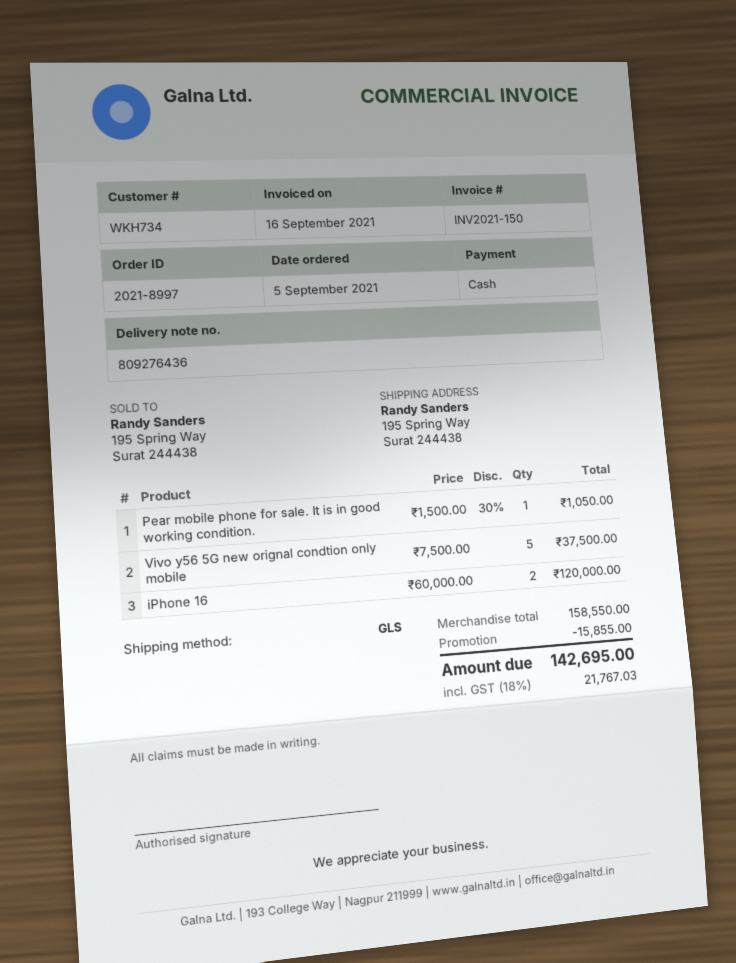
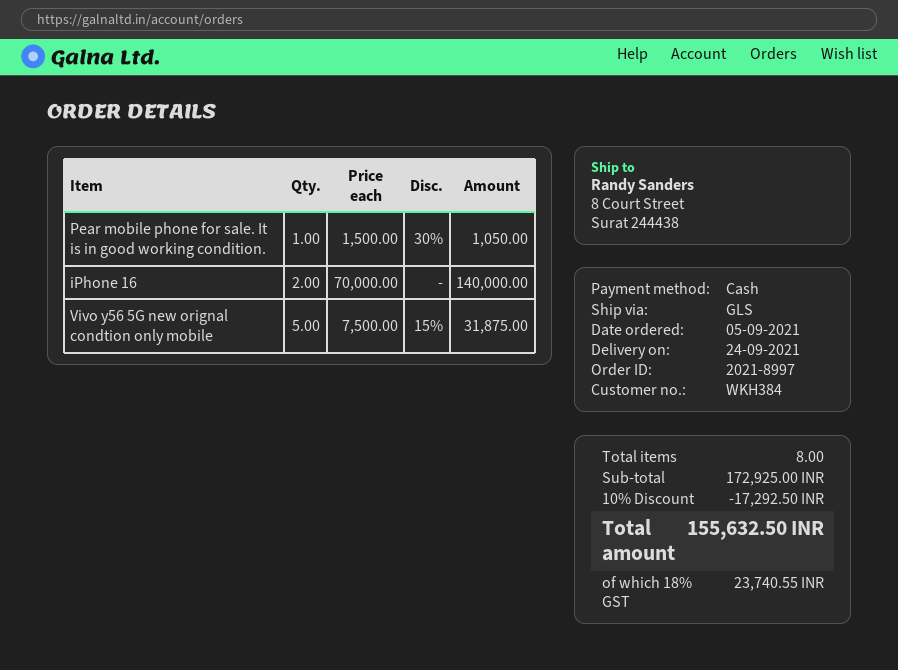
customer number: WKH734 -> WKH384
ship to: 195 Spring Way, Surat 244438 -> 8 Court Street, Surat 244438
Vivo y56 5G new orignal condtion only mobile: 5 x 7500.00 = 37500.00 -> 5 x 7500.00 - 15% = 31875.00
iPhone 16: 2 x 60000.00 = 120000.00 -> 2 x 70000.00 = 140000.00
subtotal: 158550.00 -> 172925.00
discount: 15855.00 -> 17292.50
tax: 18% = 21767.03 -> 18% = 23740.55
total: 142695.00 -> 155632.50

